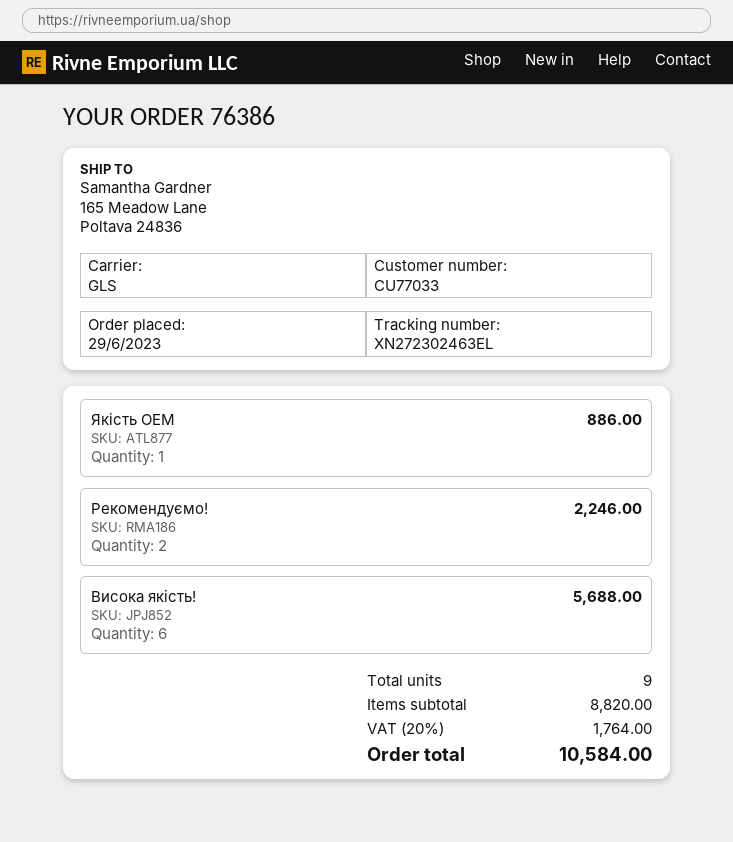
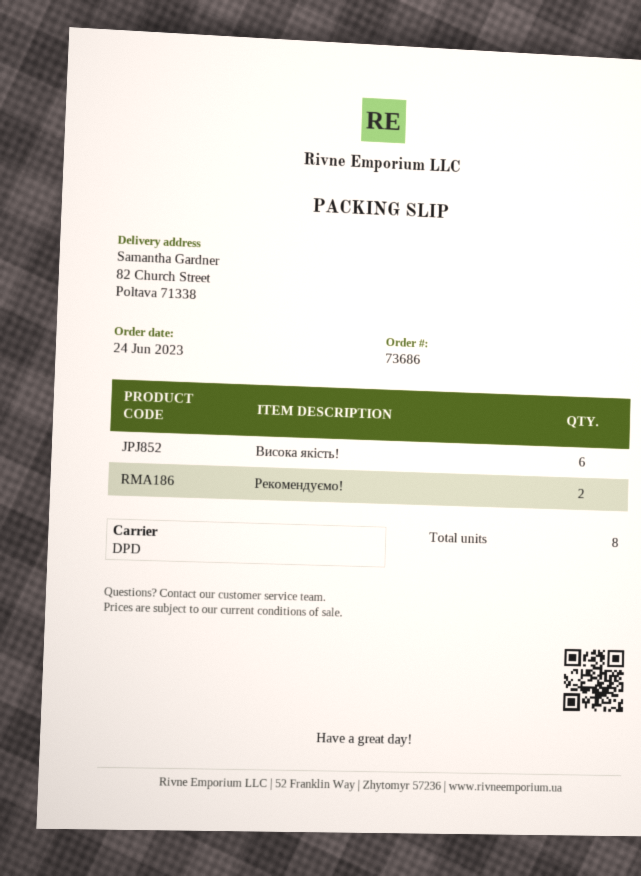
order number: 76386 -> 73686
order date: 2023-06-29 -> 2023-06-24
shipping method: GLS -> DPD
ship to: 165 Meadow Lane, Poltava 24836 -> 82 Church Street, Poltava 71338
Якість OEM: 1 -> none
total quantity: 9 -> 8

